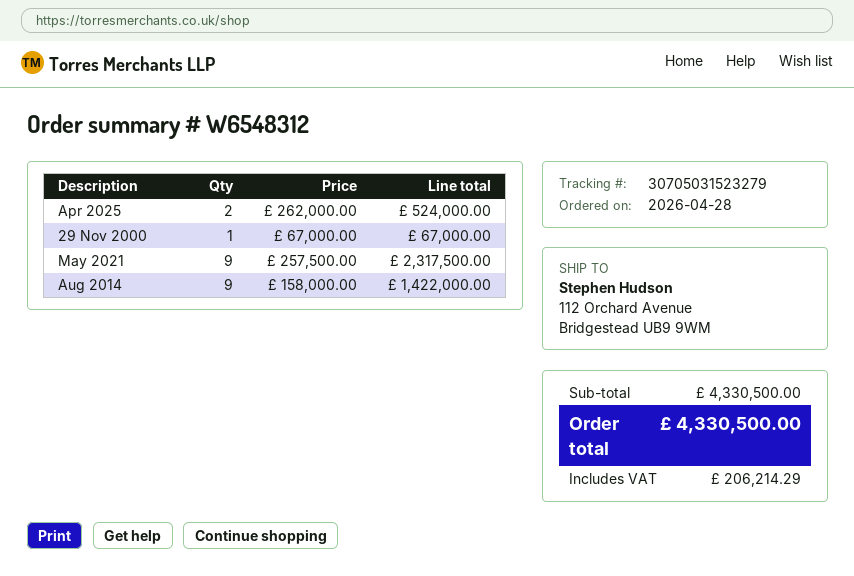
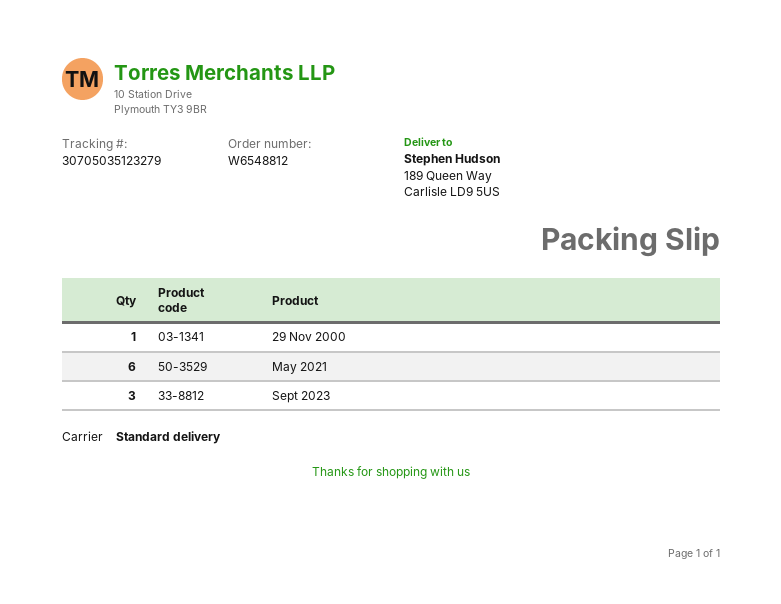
order number: W6548312 -> W6548812
tracking number: 30705031523279 -> 30705035123279
ship to: 112 Orchard Avenue, Bridgestead UB9 9WM -> 189 Queen Way, Carlisle LD9 5US
Apr 2025: 2 -> none
May 2021: 9 -> 6
Aug 2014: 9 -> none
Sept 2023: none -> 3

